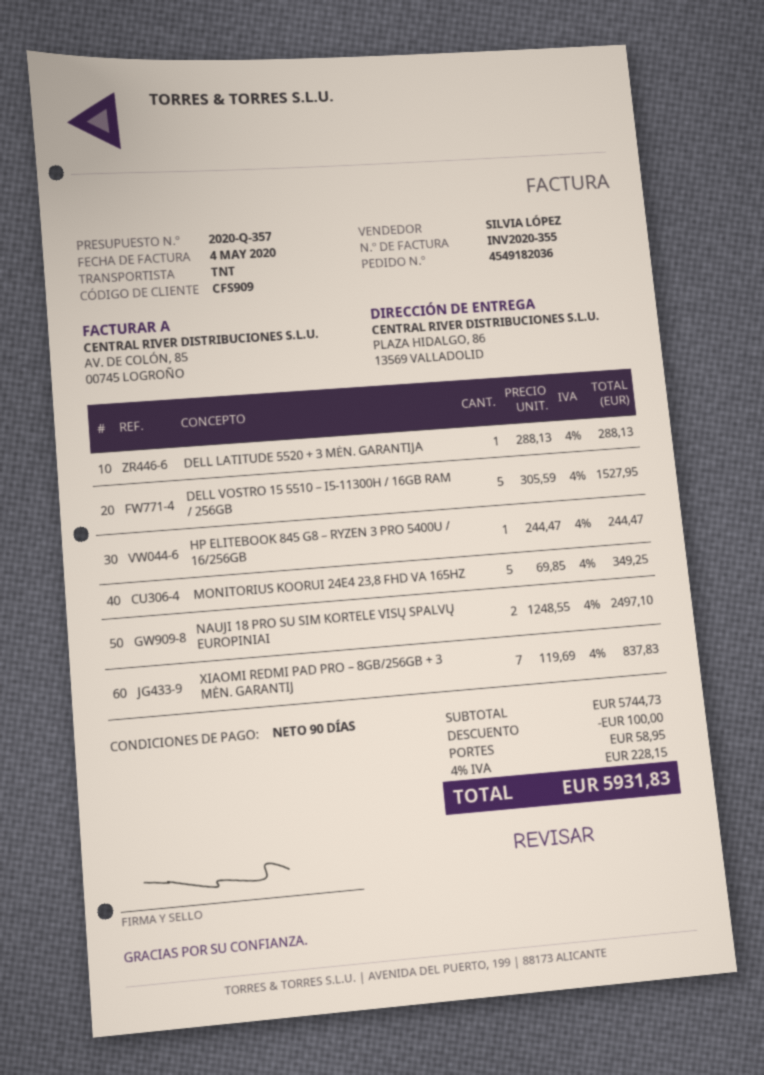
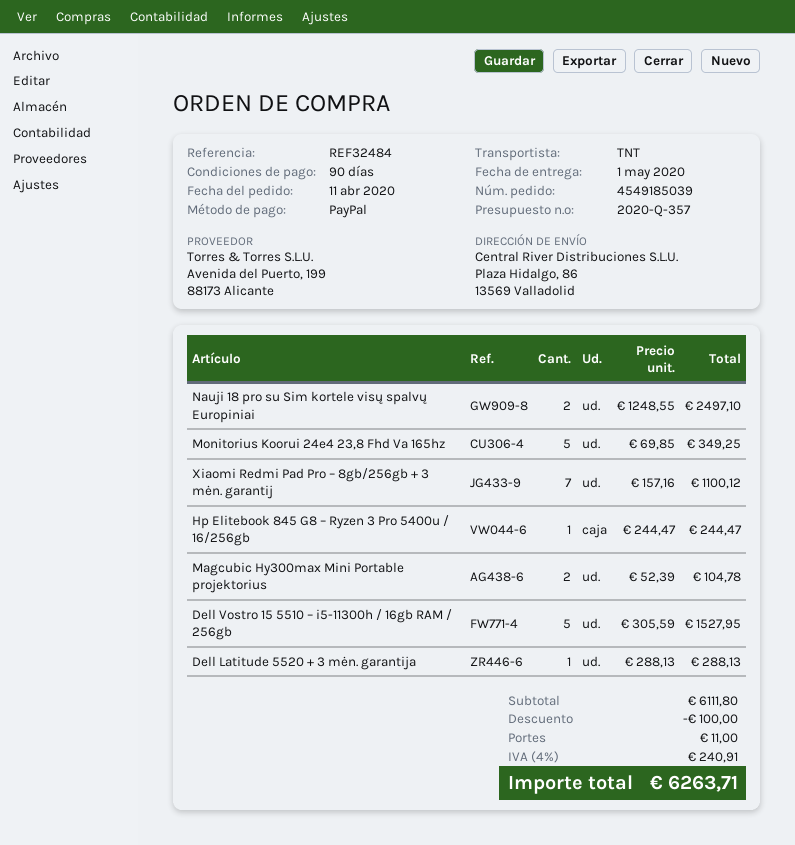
order number: 4549182036 -> 4549185039
XIAOMI REDMI PAD PRO – 8GB/256GB + 3 MĖN. GARANTIJ: 7 x 119.69 = 837.83 -> 7 x 157.16 = 1100.12
Magcubic Hy300max Mini Portable projektorius: none -> 2 x 52.39 = 104.78
subtotal: 5744.73 -> 6111.80
shipping: 58.95 -> 11.00
tax: 4% = 228.15 -> 4% = 240.91
total: 5931.83 -> 6263.71

